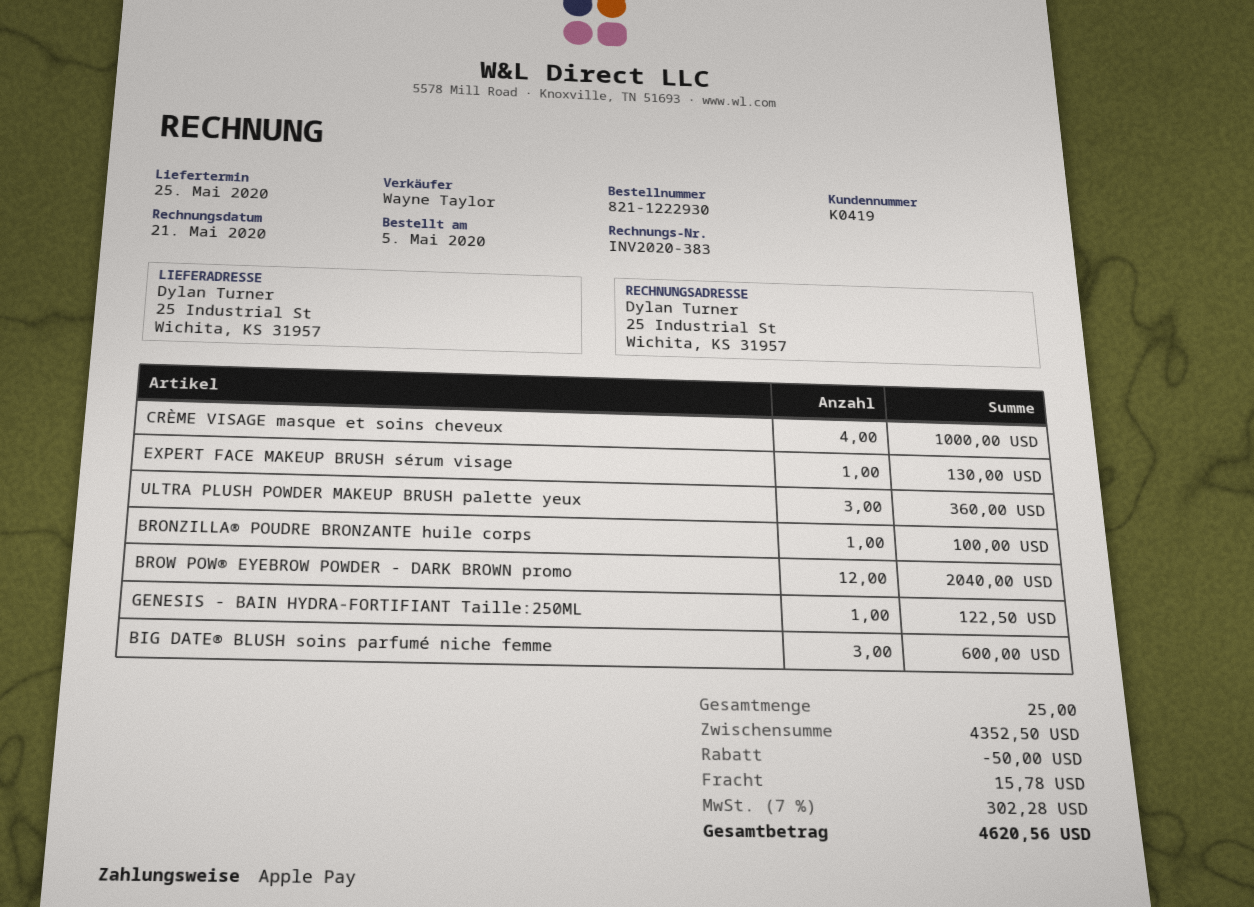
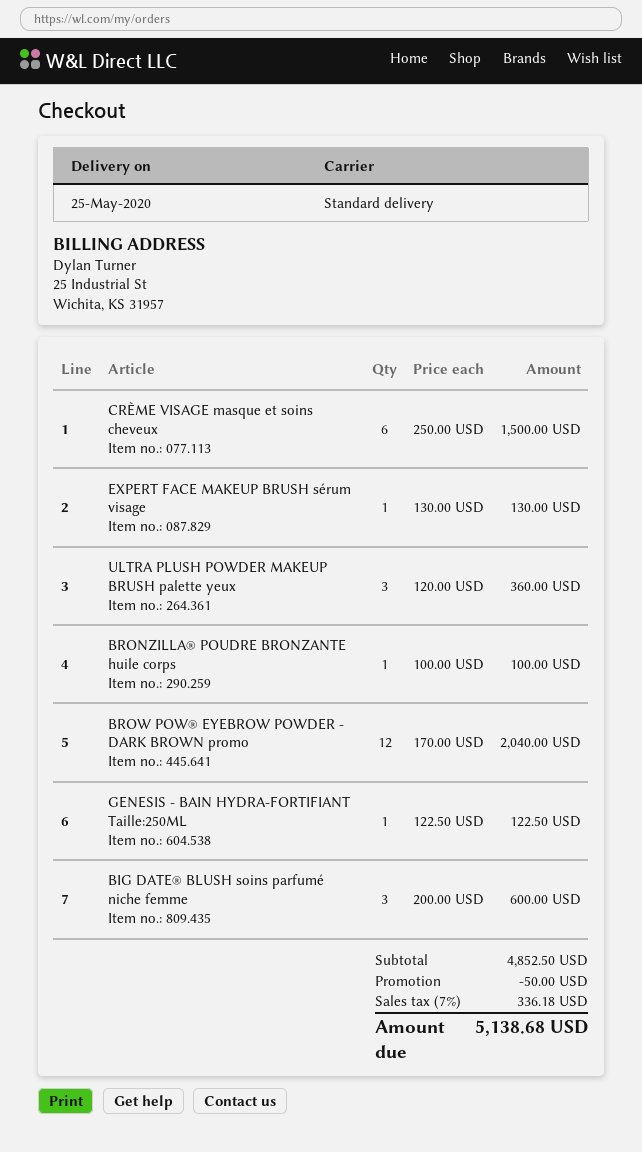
CRÈME VISAGE masque et soins cheveux: 4 for 1000.00 -> 6 for 1500.00
subtotal: 4352.50 -> 4852.50
shipping: 15.78 -> none
tax: 7% = 302.28 -> 7% = 336.18
total: 4620.56 -> 5138.68

